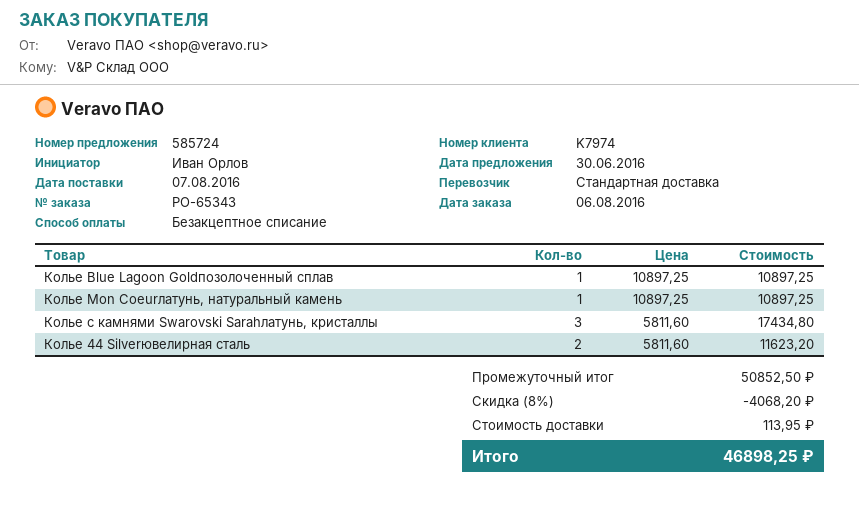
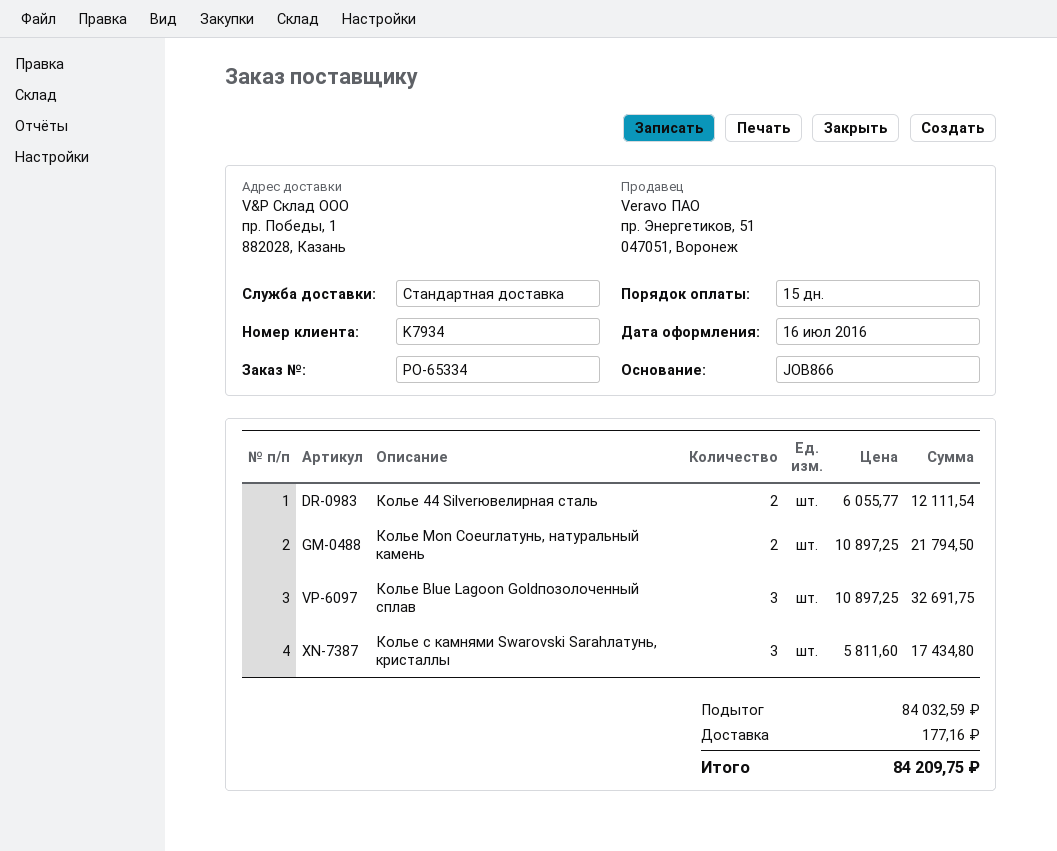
order number: PO-65343 -> PO-65334
order date: 2016-08-06 -> 2016-07-16
customer number: K7974 -> K7934
Колье Blue Lagoon Goldпозолоченный сплав: 1 x 10897.25 = 10897.25 -> 3 x 10897.25 = 32691.75
Колье Mon Coeurлатунь, натуральный камень: 1 x 10897.25 = 10897.25 -> 2 x 10897.25 = 21794.50
Колье 44 Silverювелирная сталь: 2 x 5811.60 = 11623.20 -> 2 x 6055.77 = 12111.54
subtotal: 50852.50 -> 84032.59
discount: 8% = 4068.20 -> none
shipping: 113.95 -> 177.16
total: 46898.25 -> 84209.75

